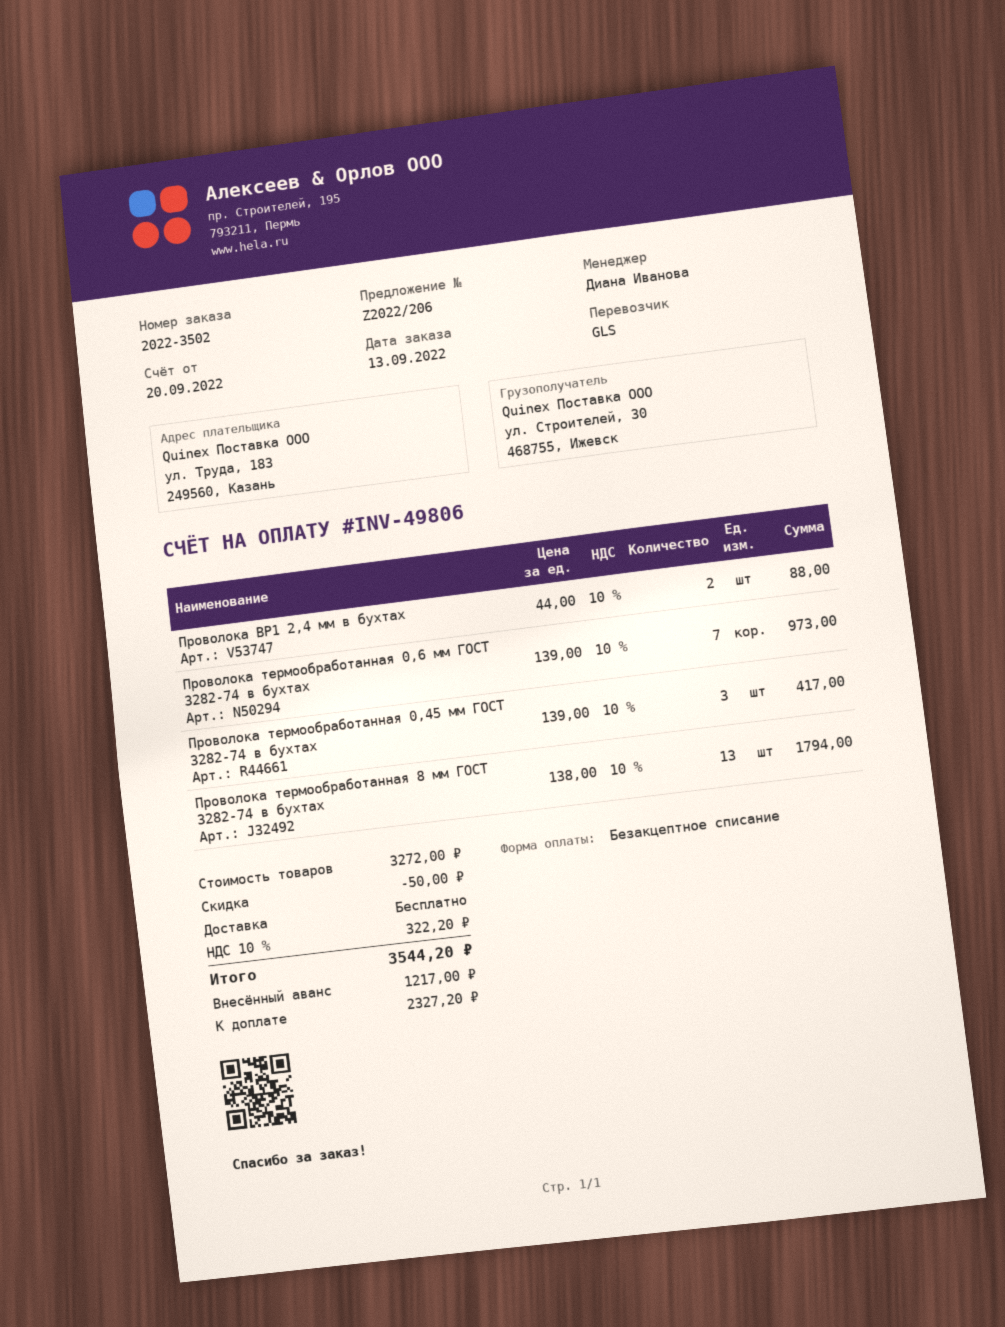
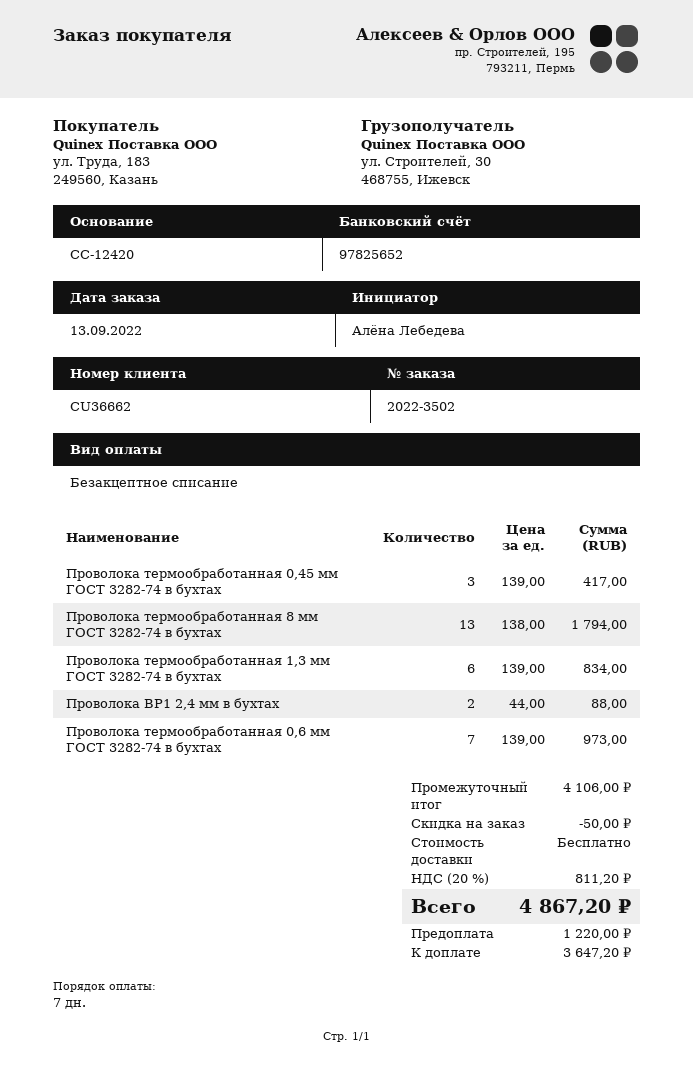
Проволока термообработанная 1,3 мм ГОСТ 3282-74 в бухтах: none -> 6 x 139.00 = 834.00
subtotal: 3272.00 -> 4106.00
tax: 10% = 322.20 -> 20% = 811.20
total: 3544.20 -> 4867.20
deposit: 1217.00 -> 1220.00
balance: 2327.20 -> 3647.20

